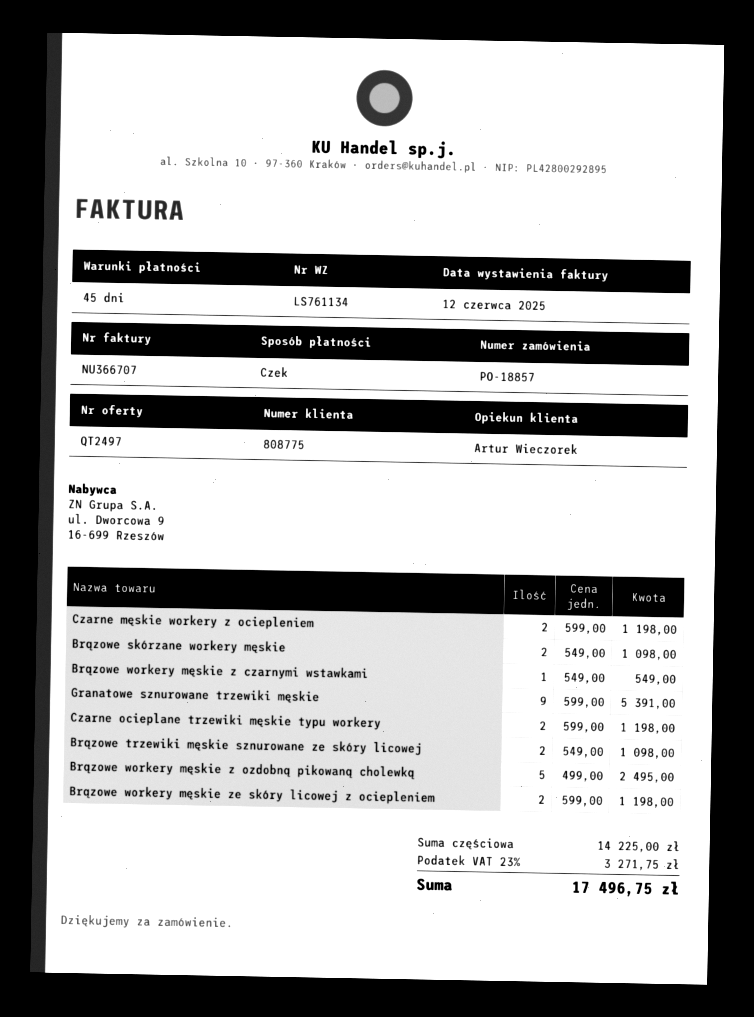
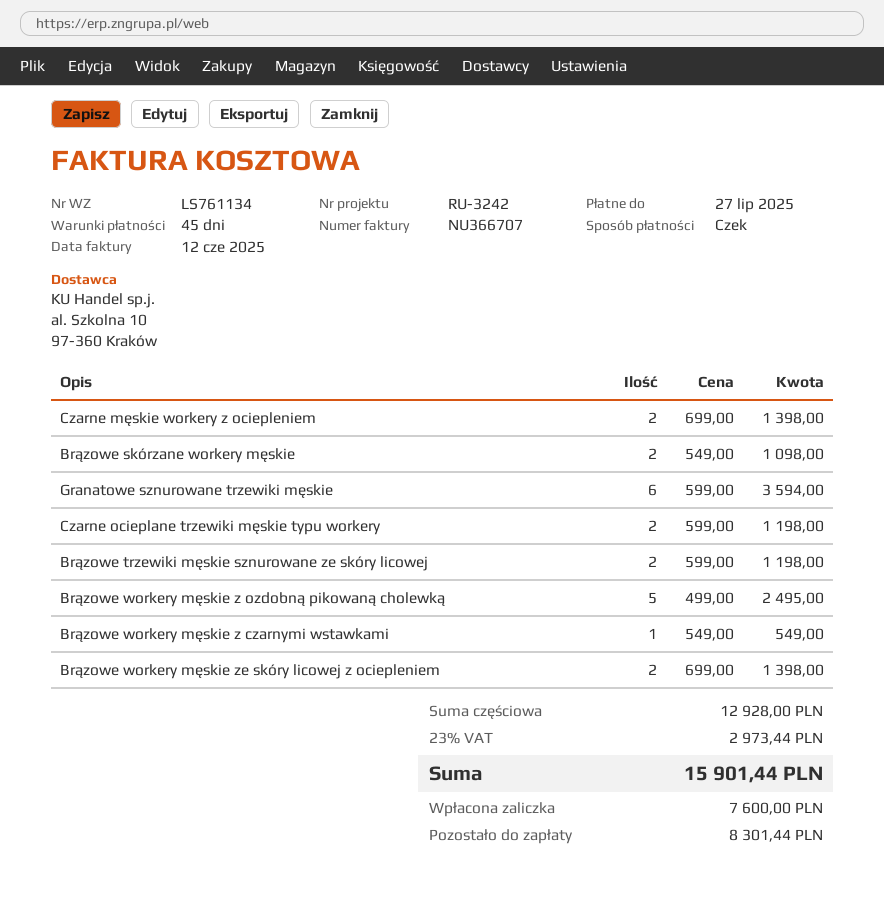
Czarne męskie workery z ociepleniem: 2 x 599.00 = 1198.00 -> 2 x 699.00 = 1398.00
Granatowe sznurowane trzewiki męskie: 9 x 599.00 = 5391.00 -> 6 x 599.00 = 3594.00
Brązowe trzewiki męskie sznurowane ze skóry licowej: 2 x 549.00 = 1098.00 -> 2 x 599.00 = 1198.00
Brązowe workery męskie ze skóry licowej z ociepleniem: 2 x 599.00 = 1198.00 -> 2 x 699.00 = 1398.00
subtotal: 14225.00 -> 12928.00
tax: 23% = 3271.75 -> 23% = 2973.44
total: 17496.75 -> 15901.44

